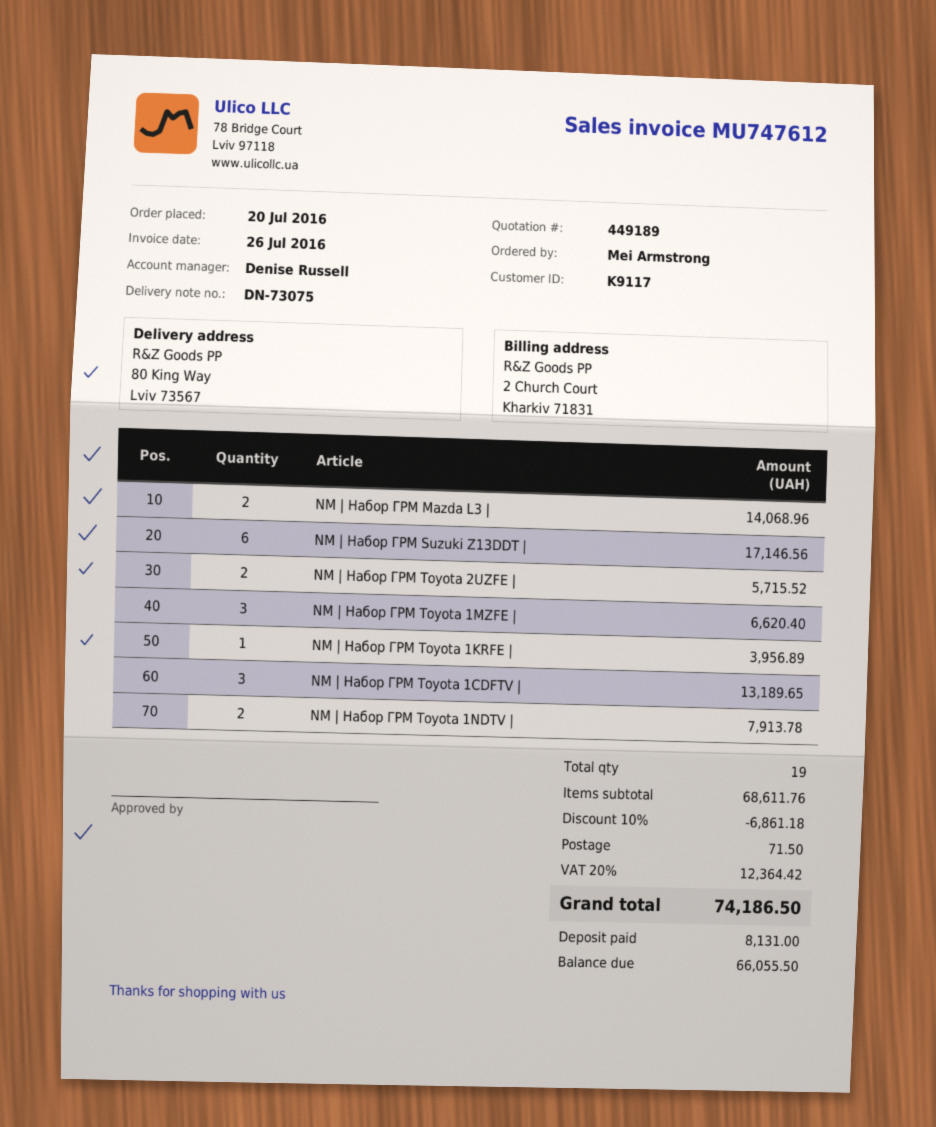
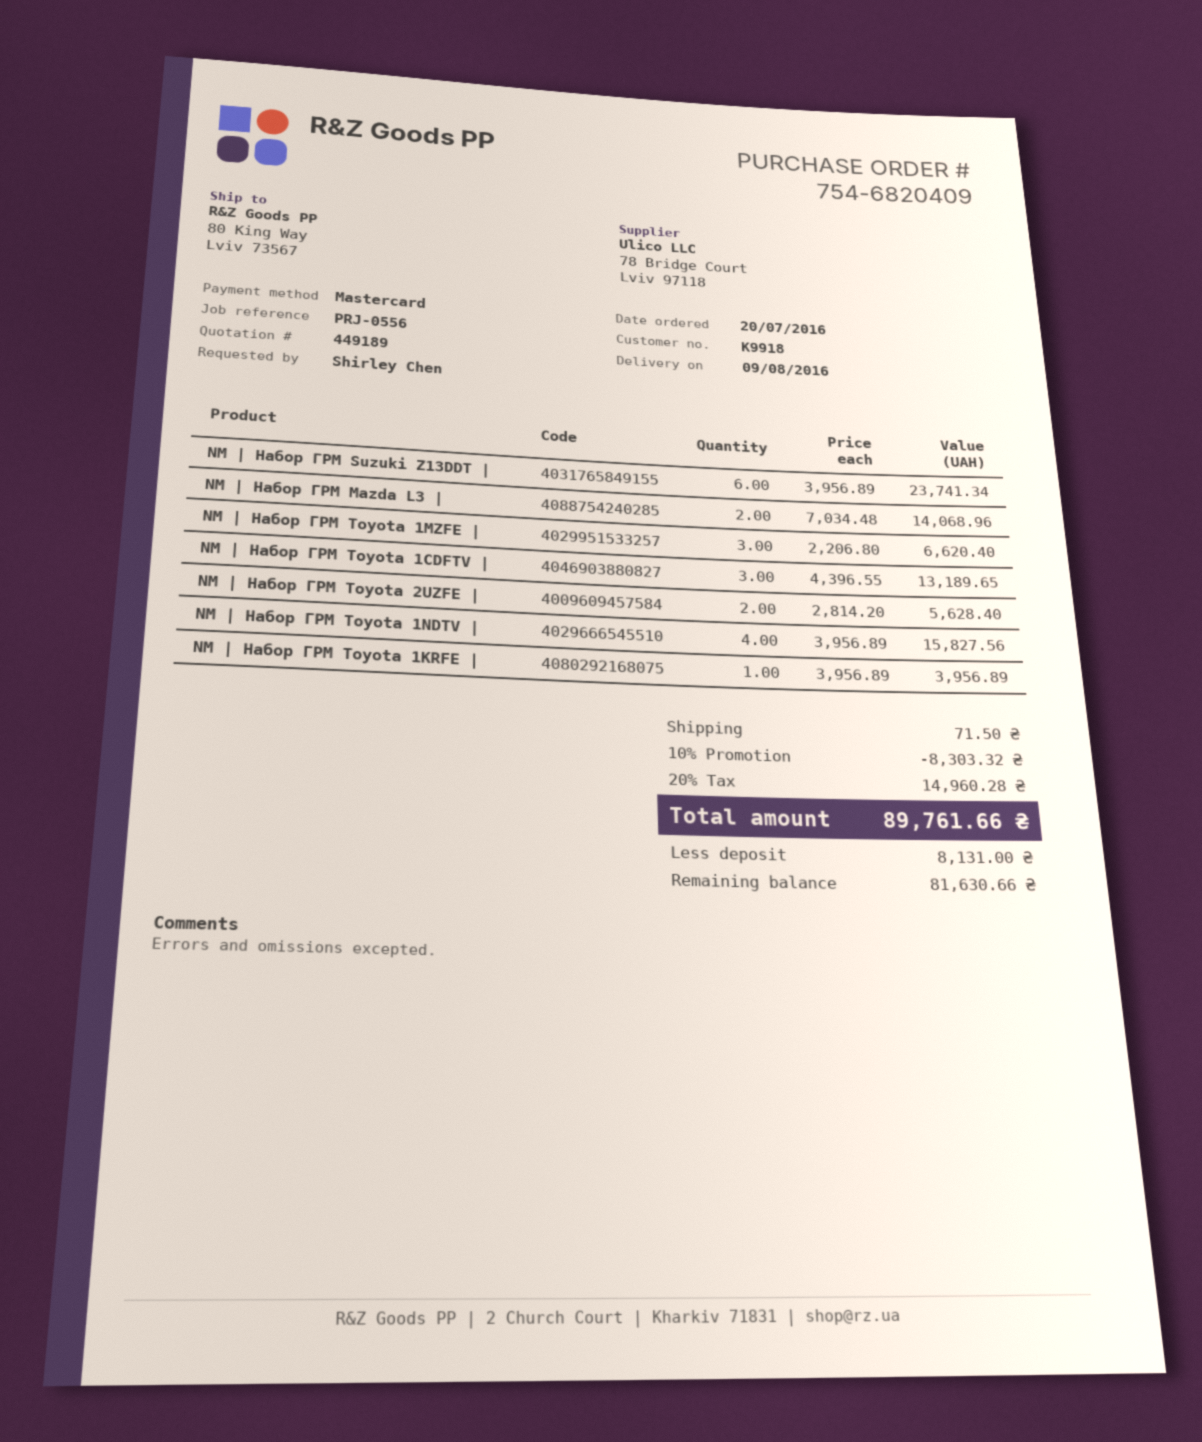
customer number: K9117 -> K9918
ordered by: Mei Armstrong -> Shirley Chen
NM | Набор ГРМ Suzuki Z13DDT |: 6 for 17146.56 -> 6 for 23741.34
NM | Набор ГРМ Toyota 2UZFE |: 2 for 5715.52 -> 2 for 5628.40
NM | Набор ГРМ Toyota 1NDTV |: 2 for 7913.78 -> 4 for 15827.56
discount: 10% = 6861.18 -> 10% = 8303.32
tax: 20% = 12364.42 -> 20% = 14960.28
total: 74186.50 -> 89761.66
balance: 66055.50 -> 81630.66

